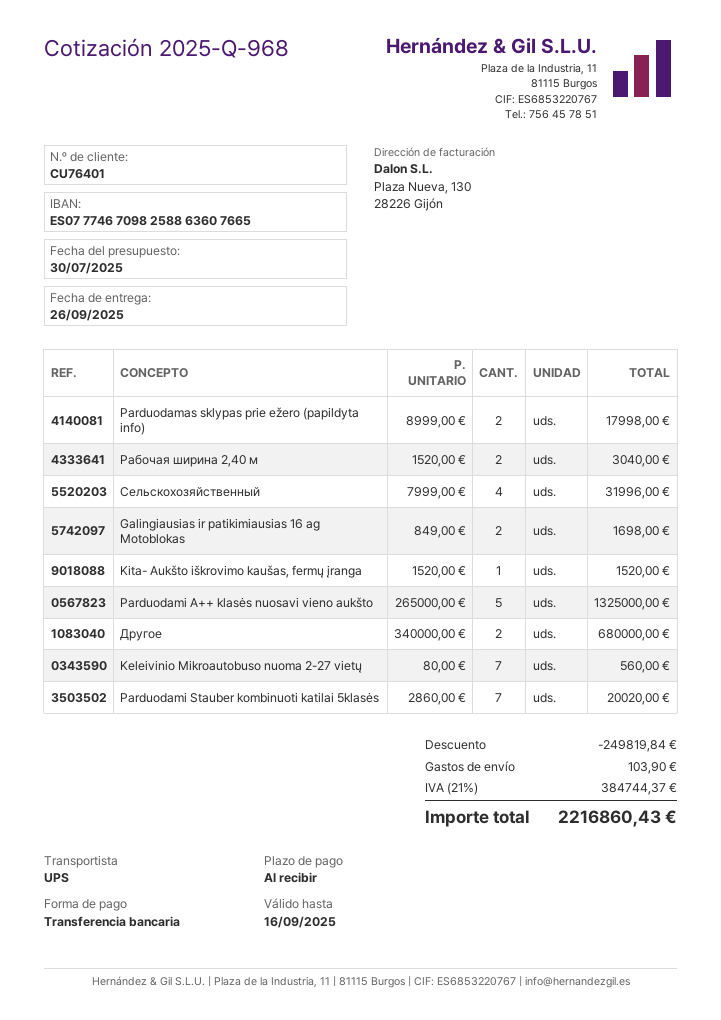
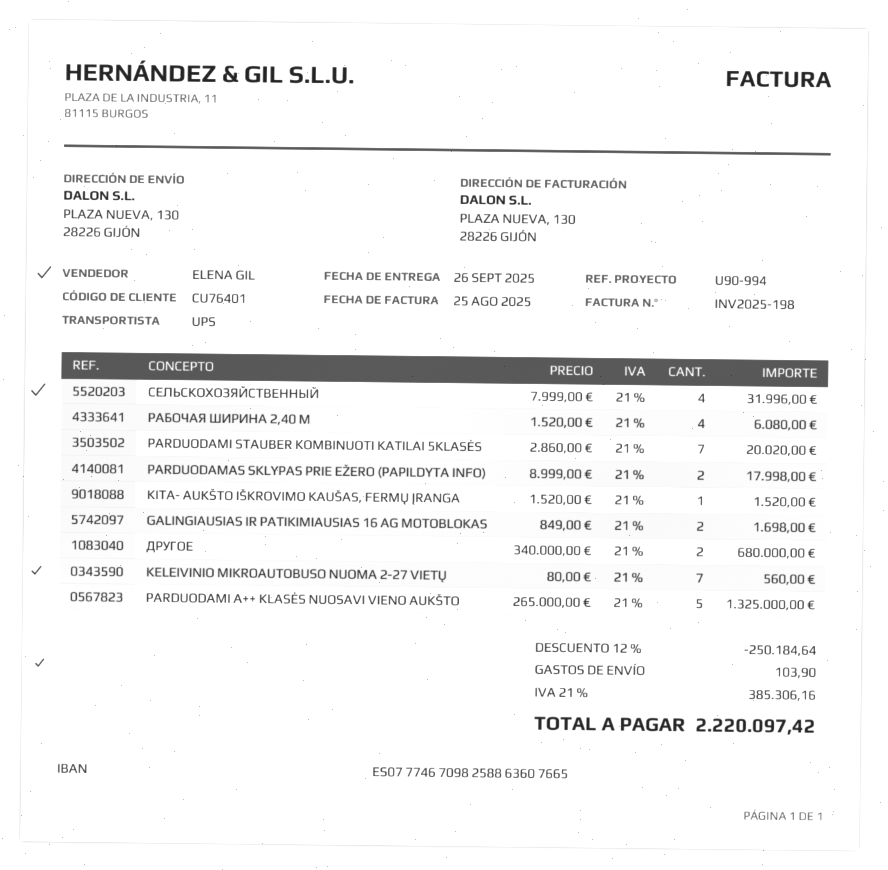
Рабочая ширина 2,40 м: 2 x 1520.00 = 3040.00 -> 4 x 1520.00 = 6080.00
discount: 249819.84 -> 250184.64
tax: 21% = 384744.37 -> 21% = 385306.16
total: 2216860.43 -> 2220097.42

